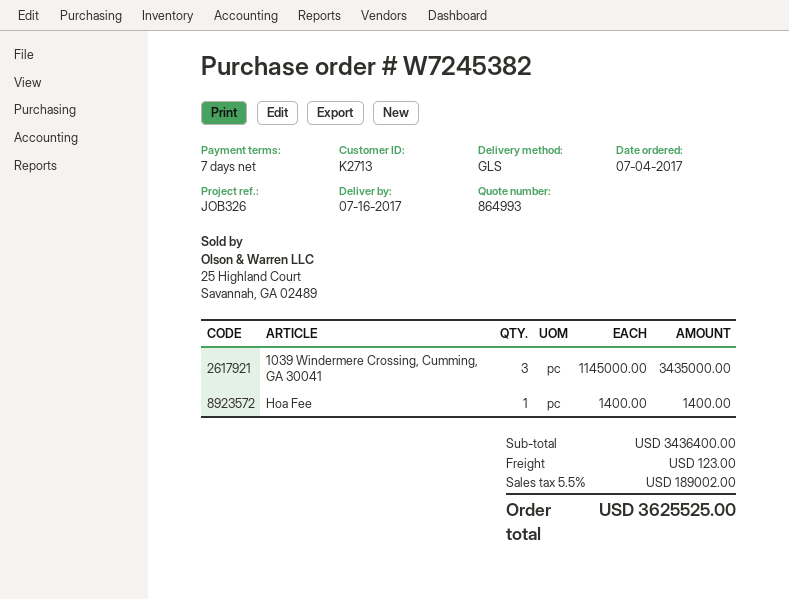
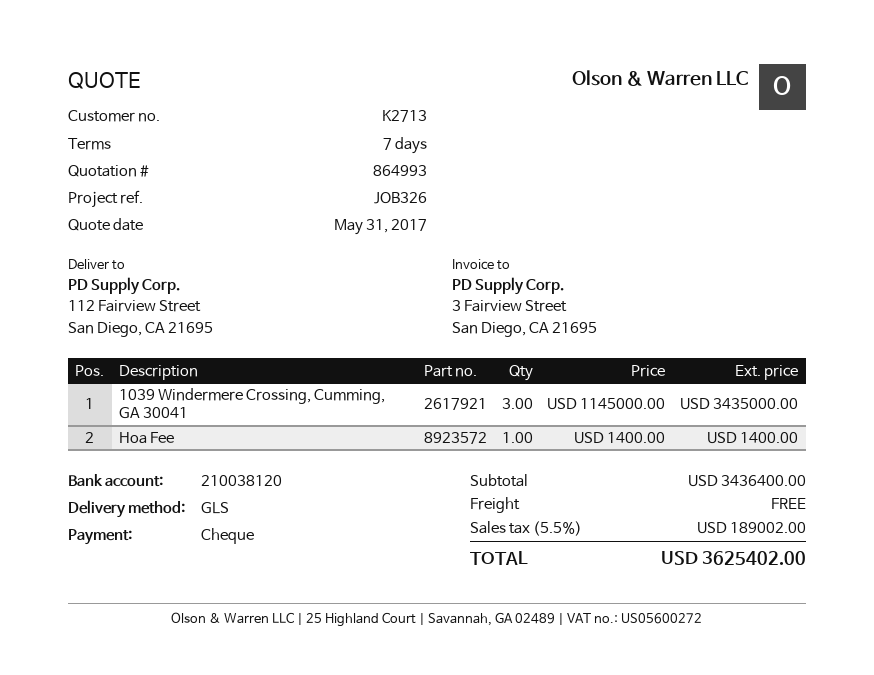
shipping: 123.00 -> 0.00
total: 3625525.00 -> 3625402.00

